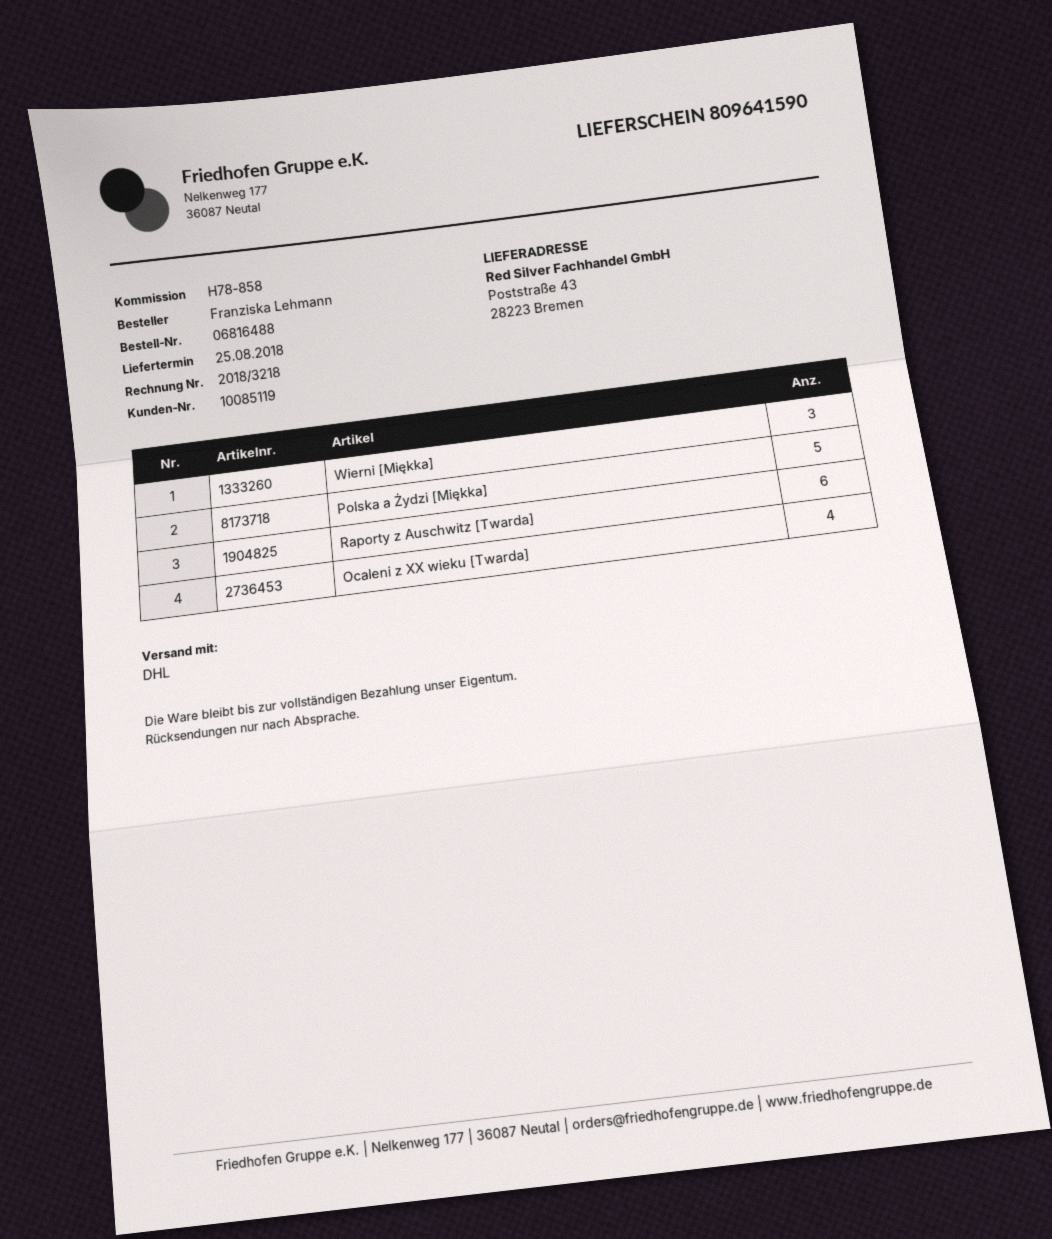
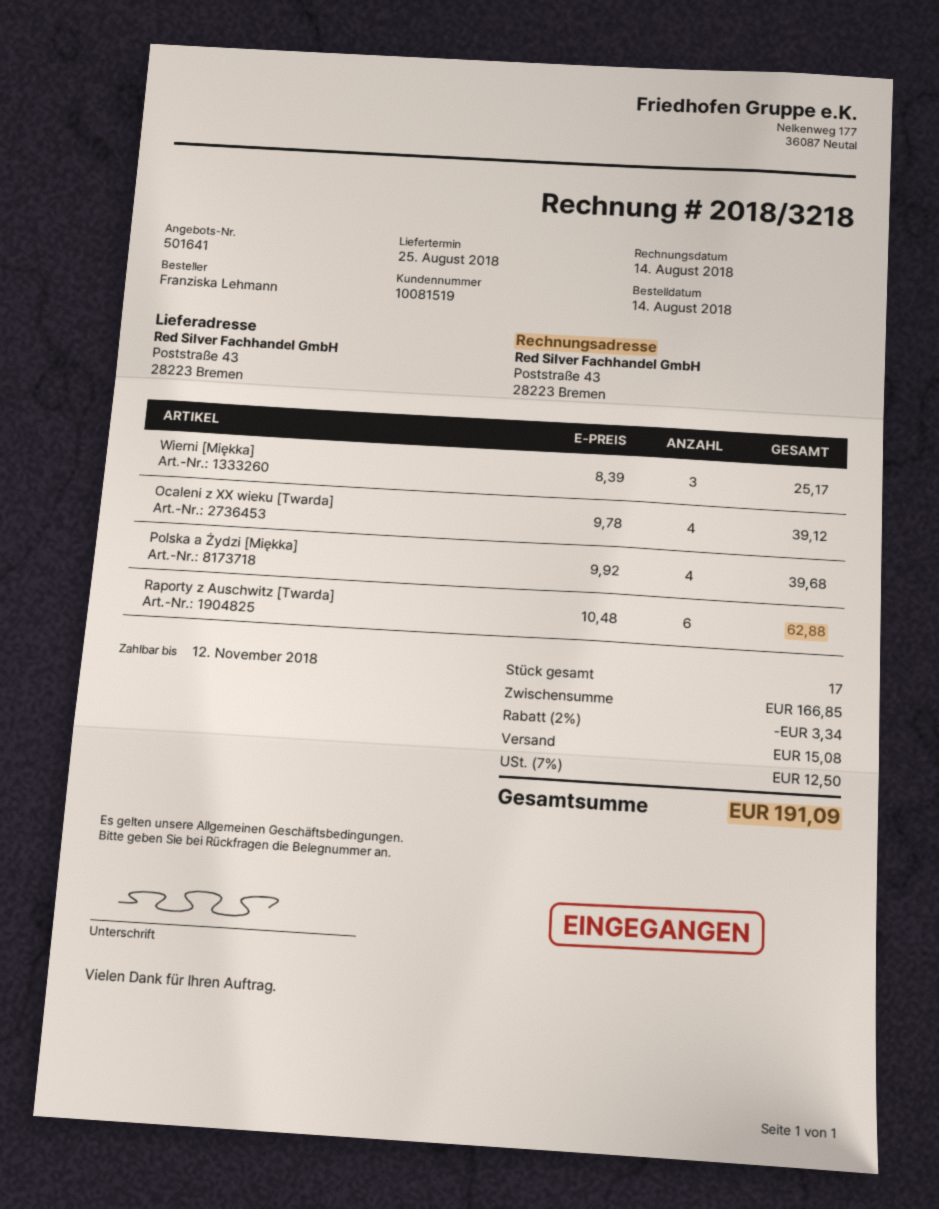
customer number: 10085119 -> 10081519
Polska a Żydzi [Miękka]: 5 -> 4

